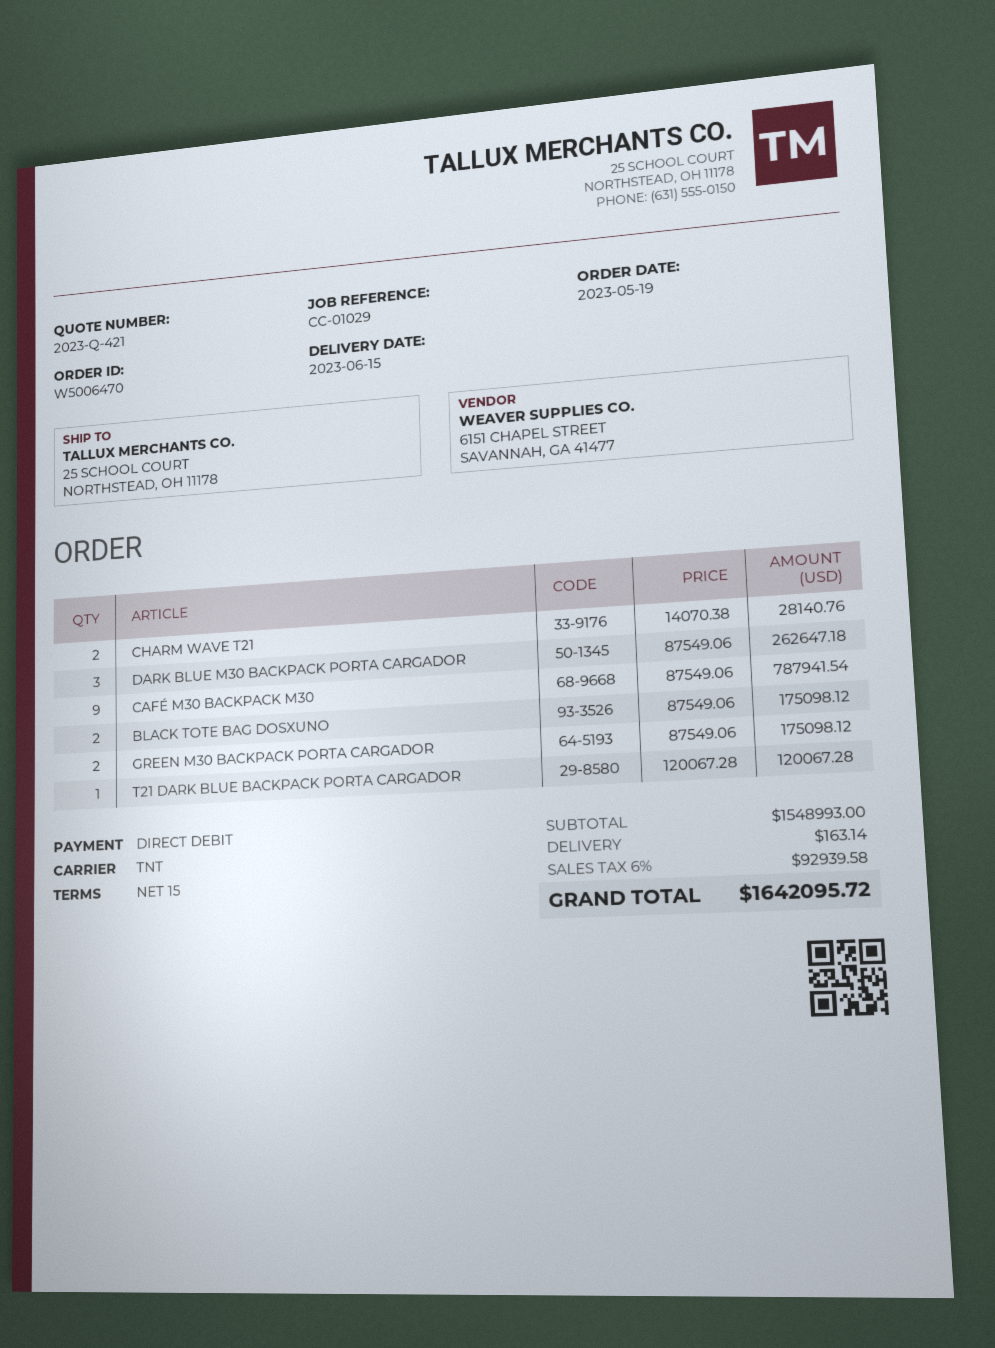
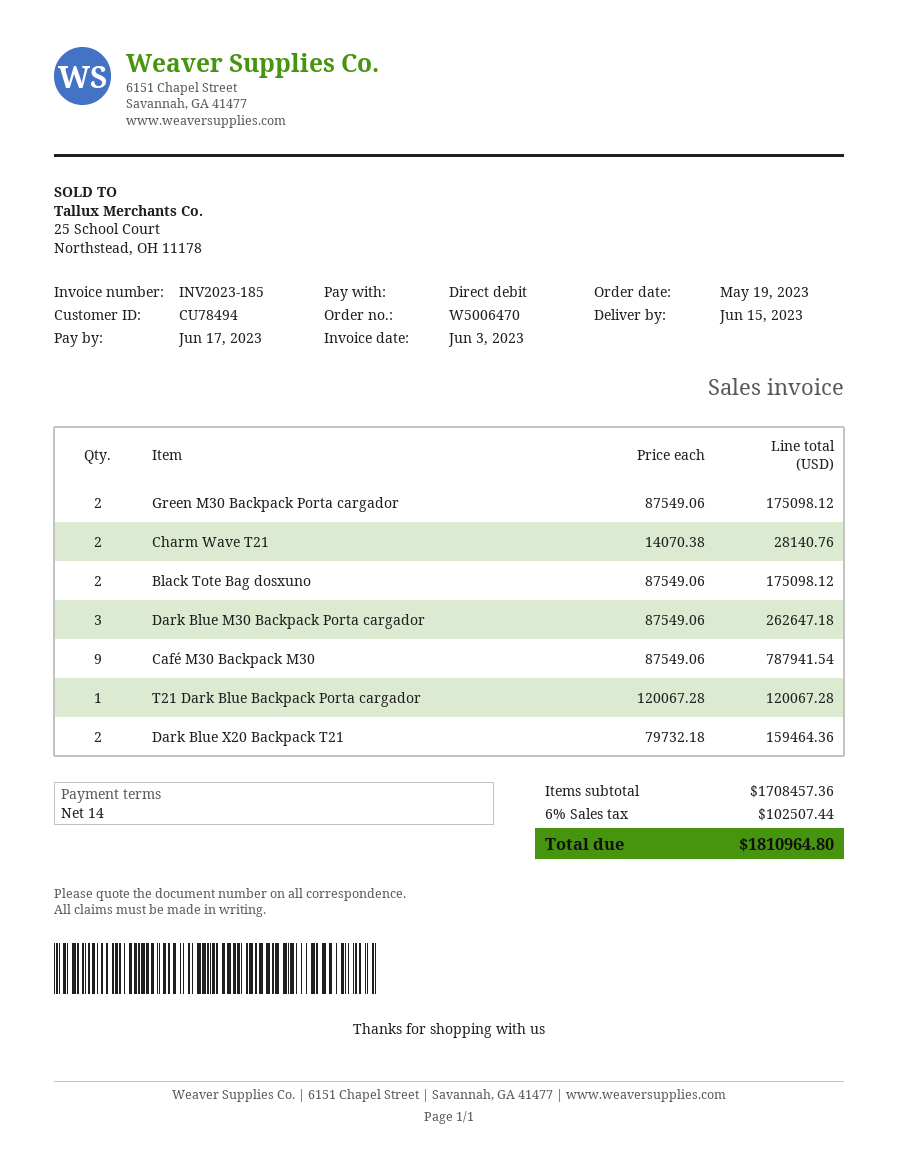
payment terms: 15 days -> 14 days
Dark Blue X20 Backpack T21: none -> 2 x 79732.18 = 159464.36
subtotal: 1548993.00 -> 1708457.36
shipping: 163.14 -> none
tax: 6% = 92939.58 -> 6% = 102507.44
total: 1642095.72 -> 1810964.80

